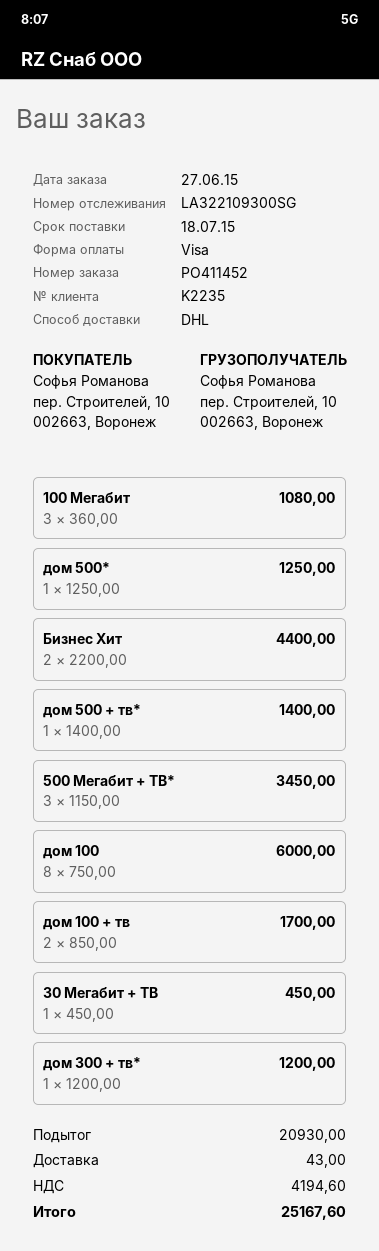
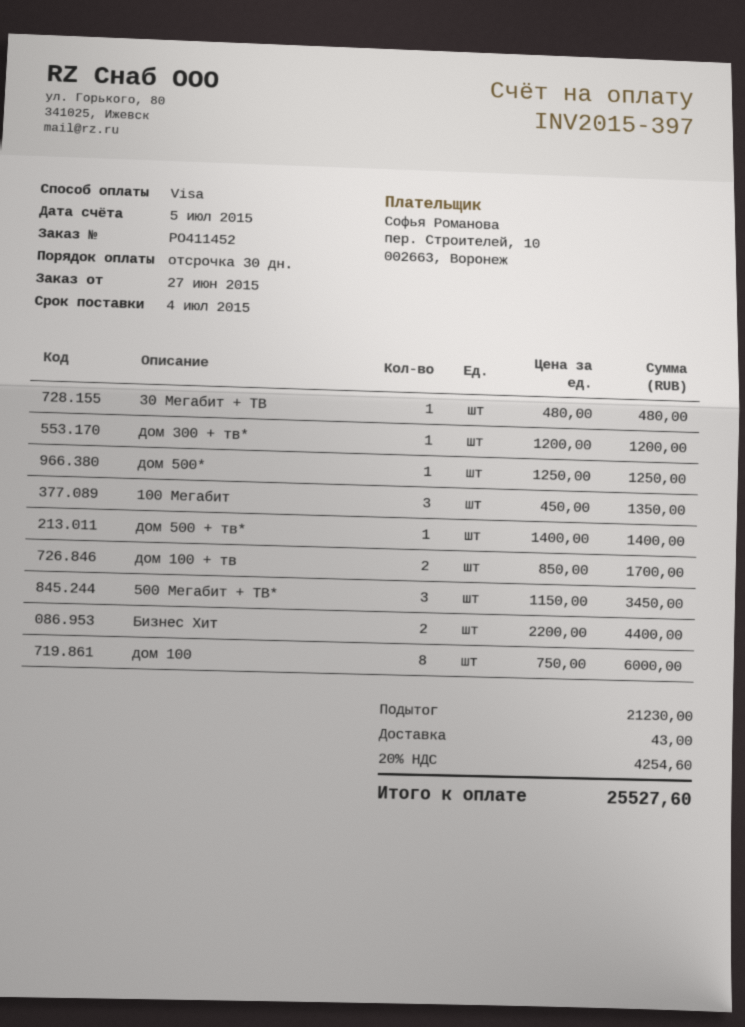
delivery date: 2015-07-18 -> 2015-07-04
100 Мегабит: 3 x 360.00 = 1080.00 -> 3 x 450.00 = 1350.00
30 Мегабит + ТВ: 1 x 450.00 = 450.00 -> 1 x 480.00 = 480.00
subtotal: 20930.00 -> 21230.00
tax: 4194.60 -> 4254.60
total: 25167.60 -> 25527.60

